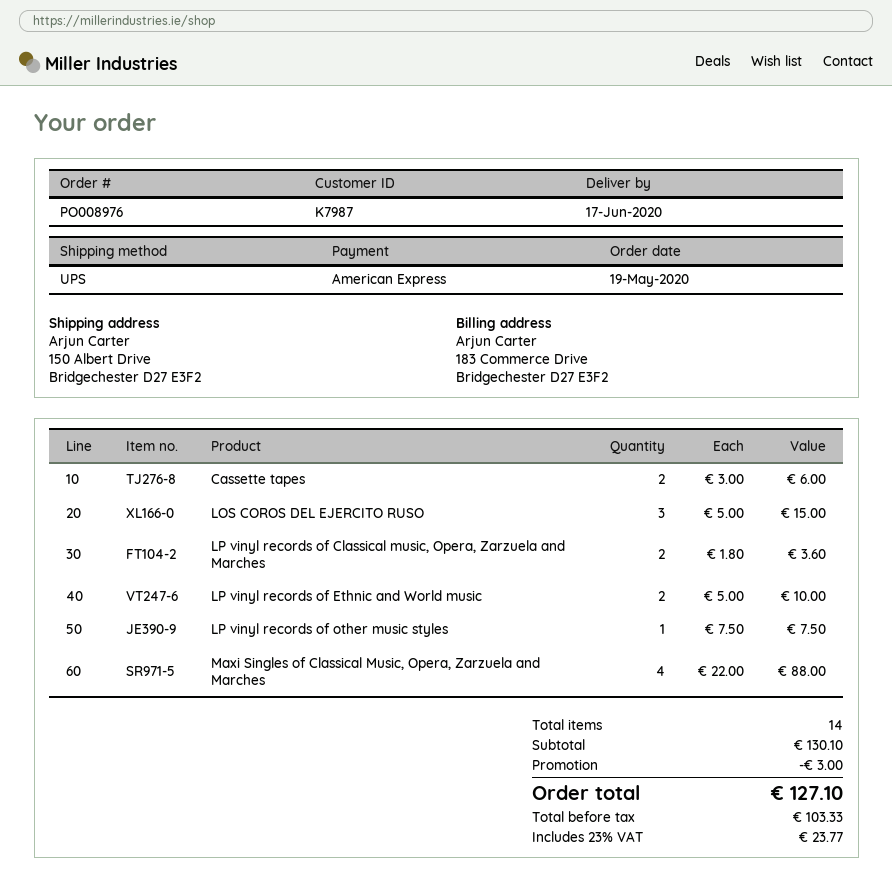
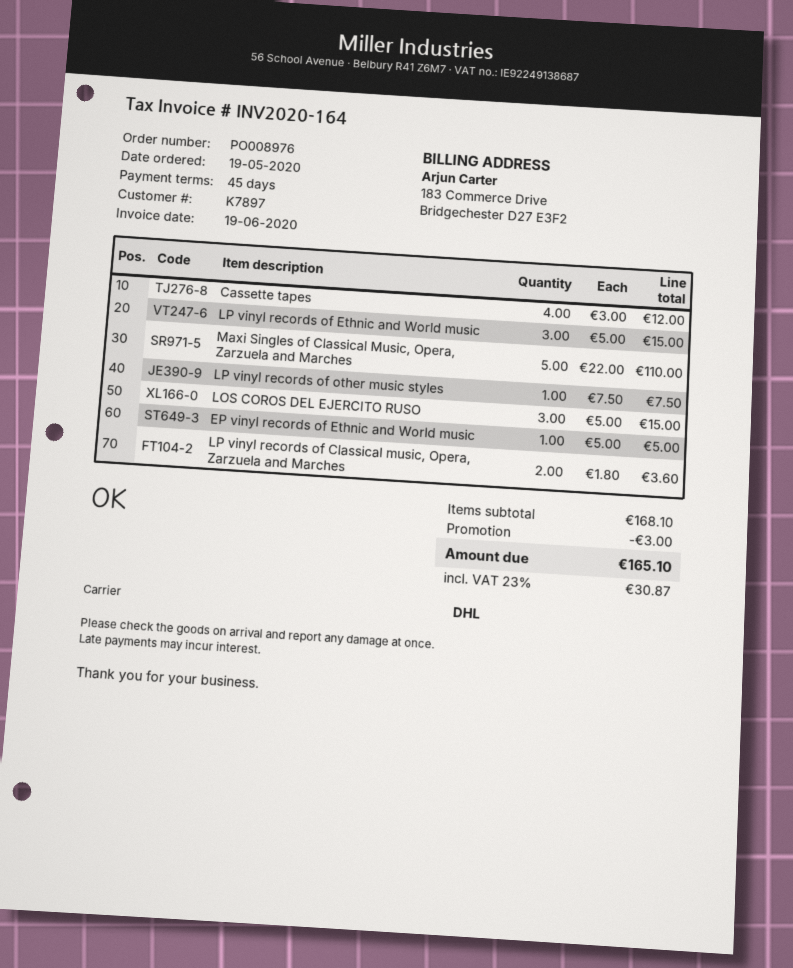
customer number: K7987 -> K7897
shipping method: UPS -> DHL
Cassette tapes: 2 x 3.00 = 6.00 -> 4 x 3.00 = 12.00
LP vinyl records of Ethnic and World music: 2 x 5.00 = 10.00 -> 3 x 5.00 = 15.00
Maxi Singles of Classical Music, Opera, Zarzuela and Marches: 4 x 22.00 = 88.00 -> 5 x 22.00 = 110.00
EP vinyl records of Ethnic and World music: none -> 1 x 5.00 = 5.00
subtotal: 130.10 -> 168.10
tax: 23% = 23.77 -> 23% = 30.87
total: 127.10 -> 165.10

